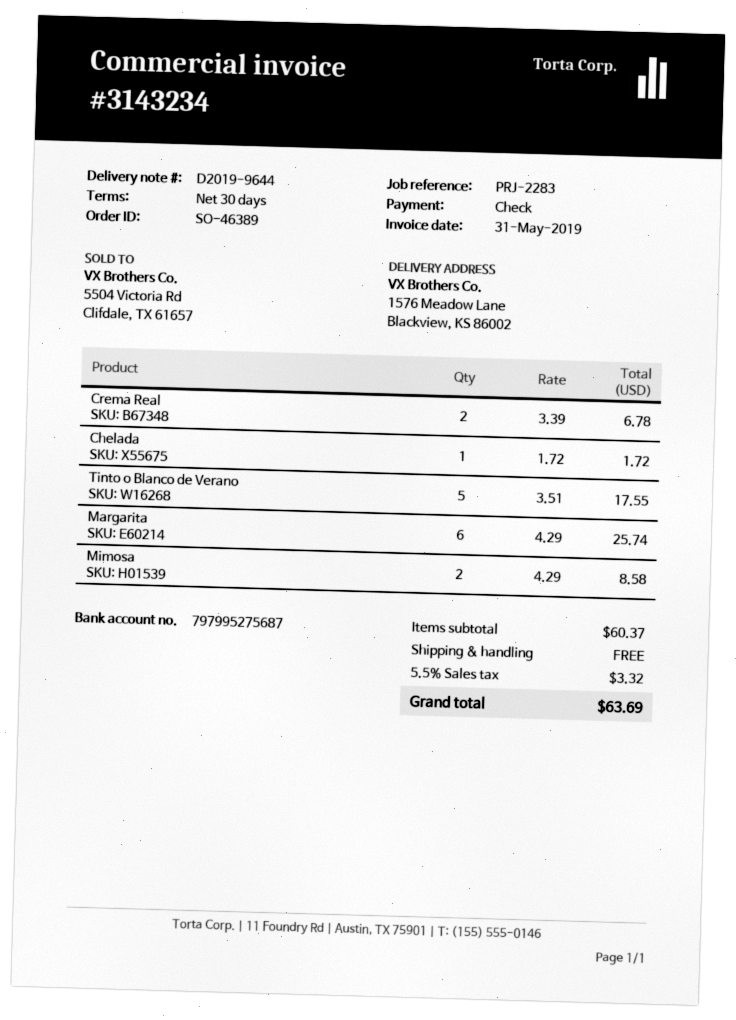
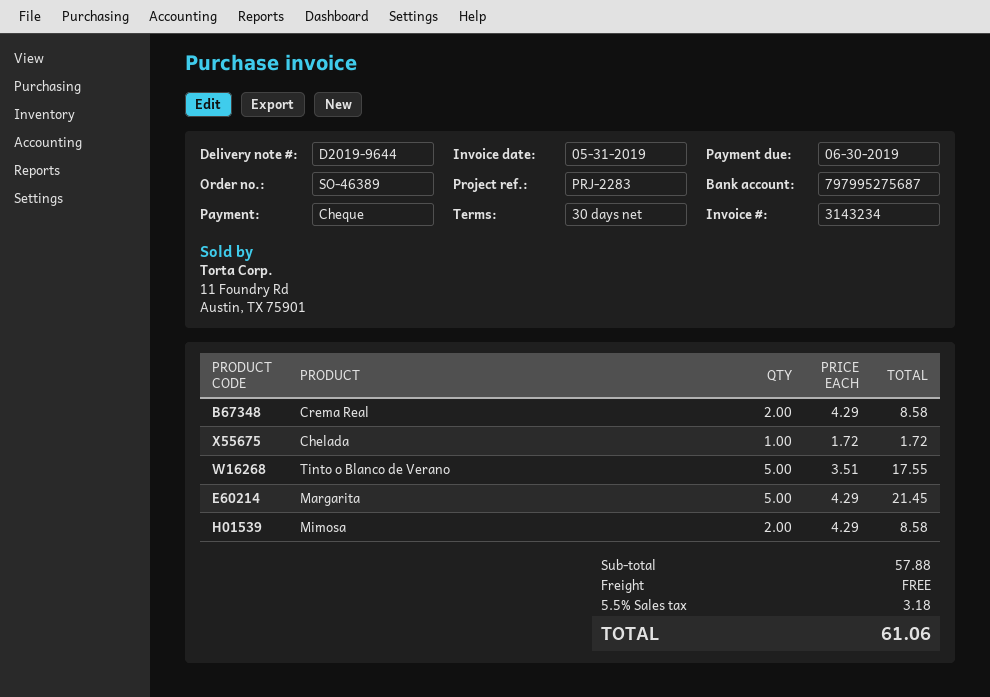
Crema Real: 2 x 3.39 = 6.78 -> 2 x 4.29 = 8.58
Margarita: 6 x 4.29 = 25.74 -> 5 x 4.29 = 21.45
subtotal: 60.37 -> 57.88
tax: 5.5% = 3.32 -> 5.5% = 3.18
total: 63.69 -> 61.06

